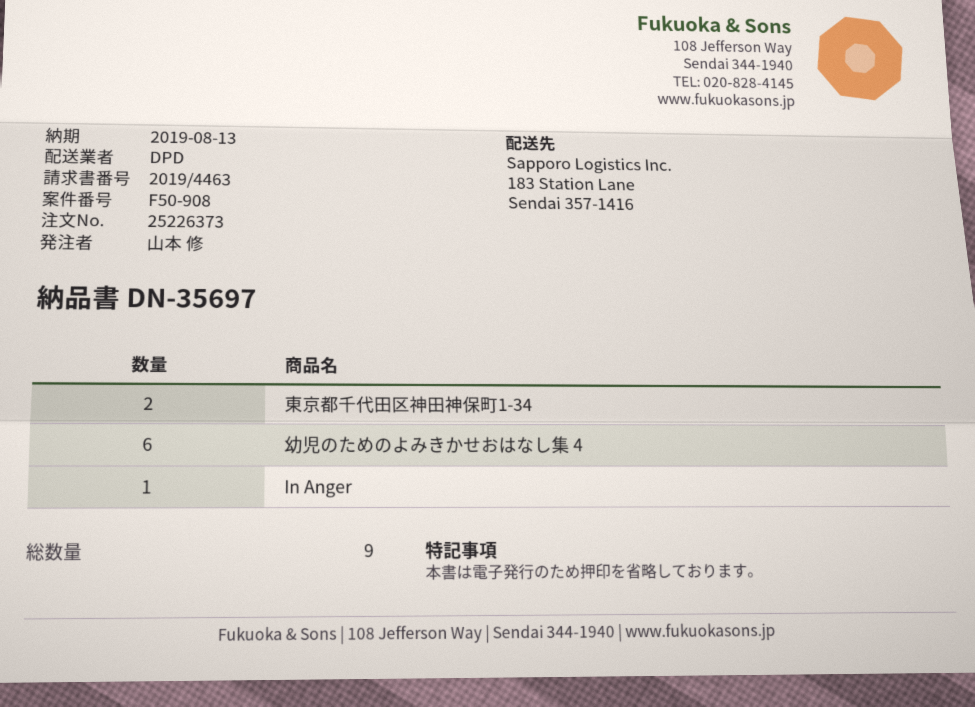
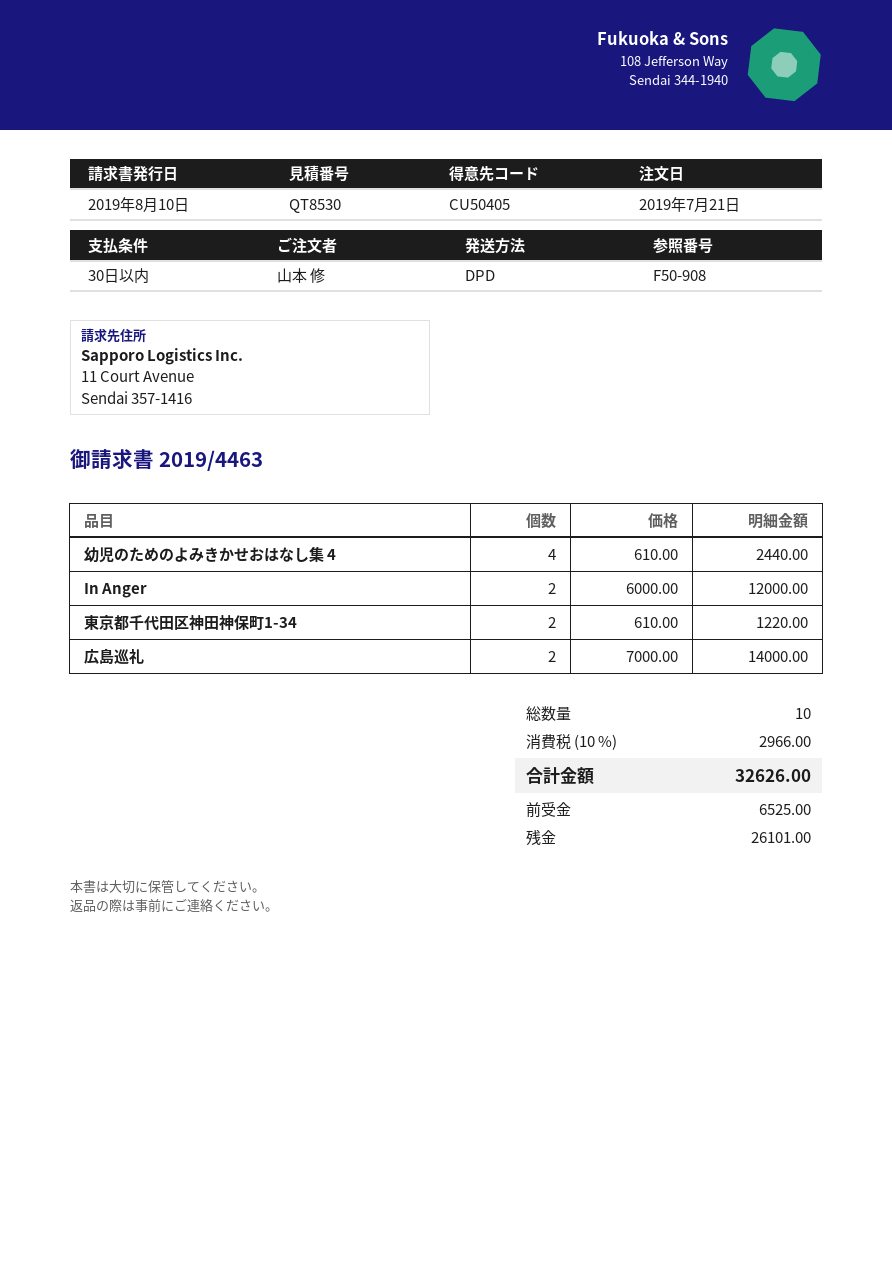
幼児のためのよみきかせおはなし集 4: 6 -> 4
In Anger: 1 -> 2
広島巡礼: none -> 2
total quantity: 9 -> 10

